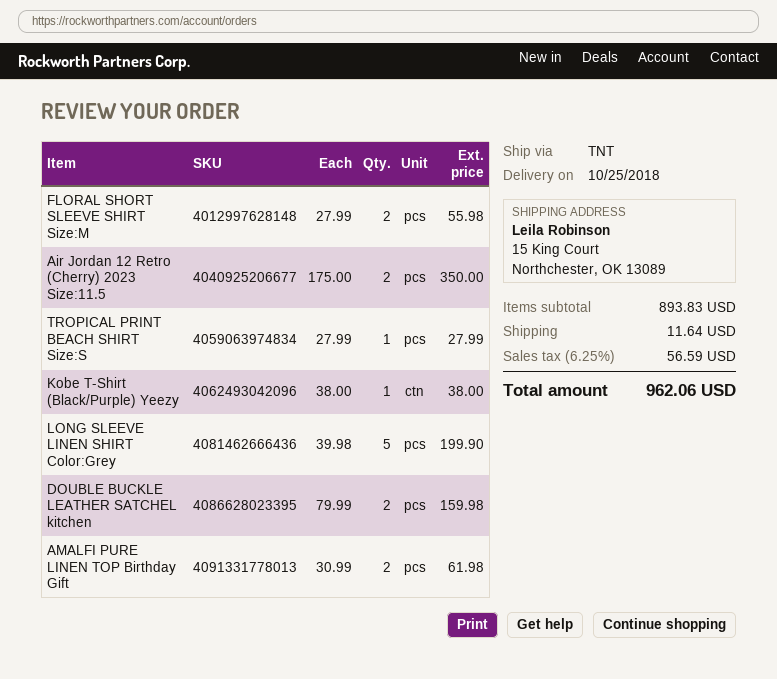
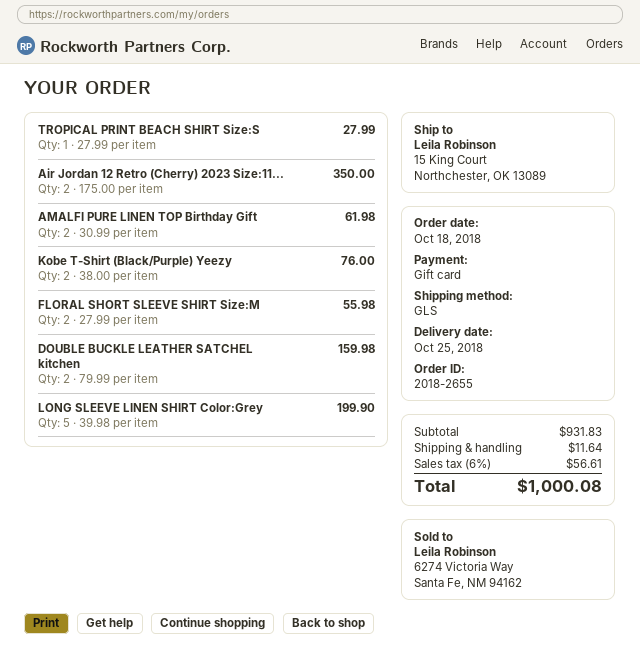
shipping method: TNT -> GLS
Kobe T-Shirt (Black/Purple) Yeezy: 1 x 38.00 = 38.00 -> 2 x 38.00 = 76.00
subtotal: 893.83 -> 931.83
tax: 6.25% = 56.59 -> 6% = 56.61
total: 962.06 -> 1000.08

